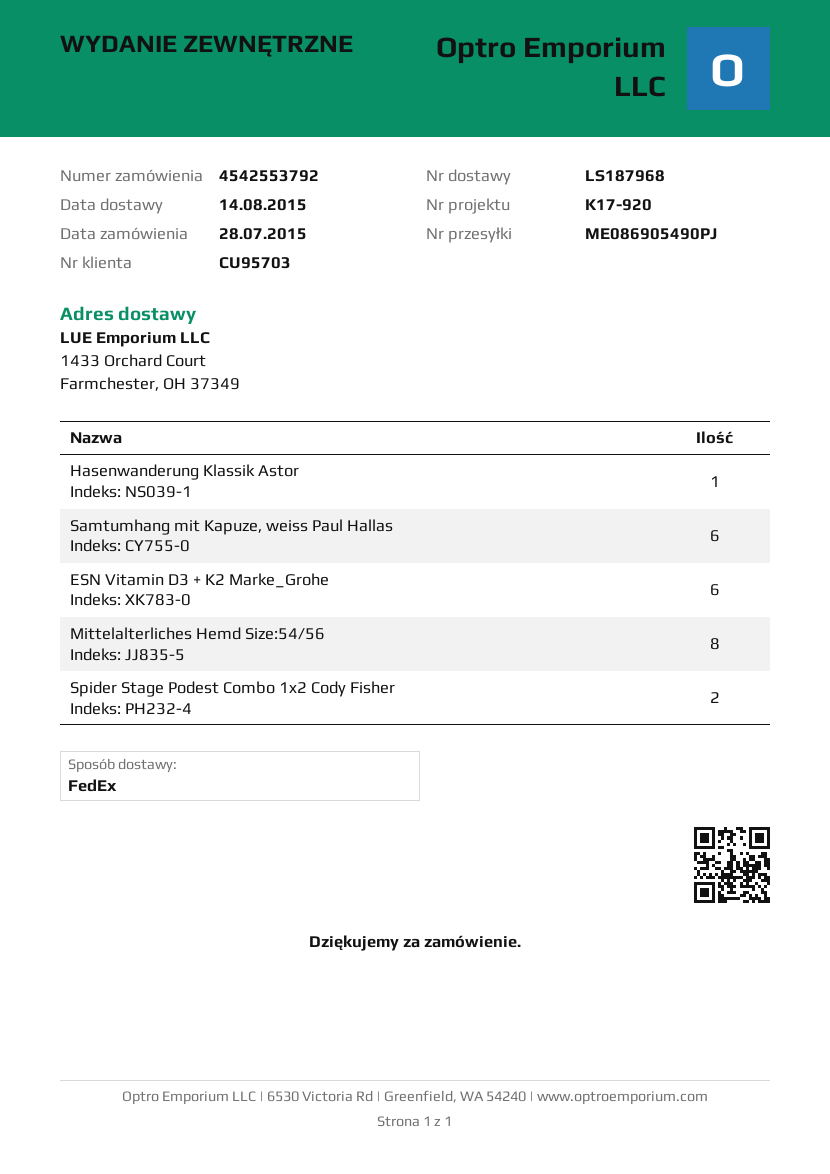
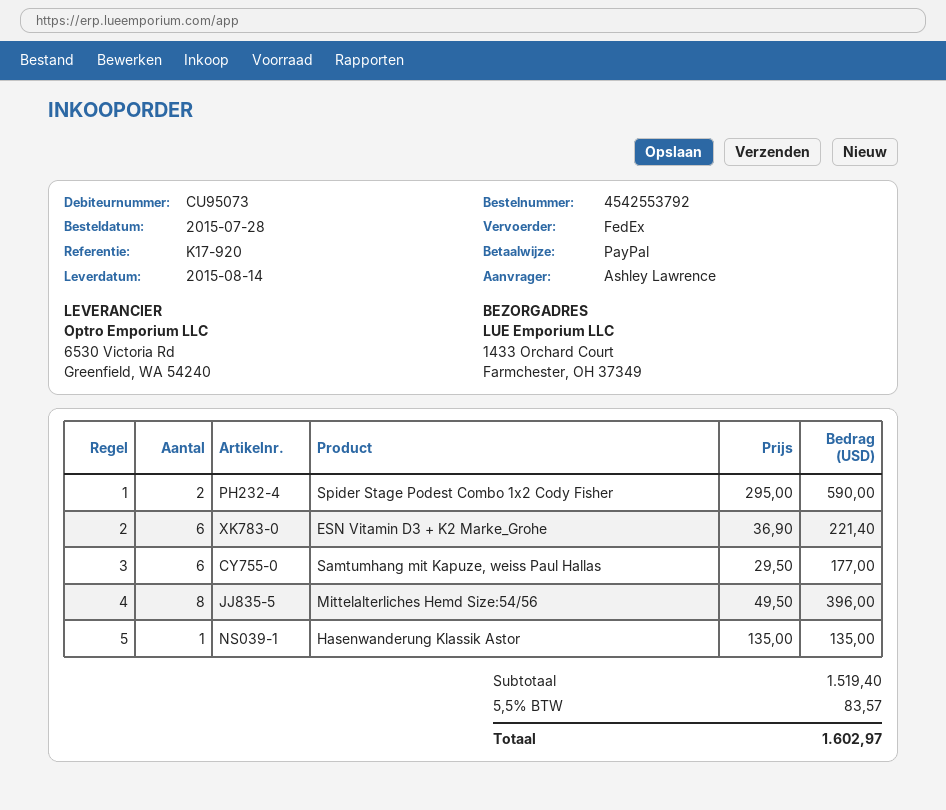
customer number: CU95703 -> CU95073

